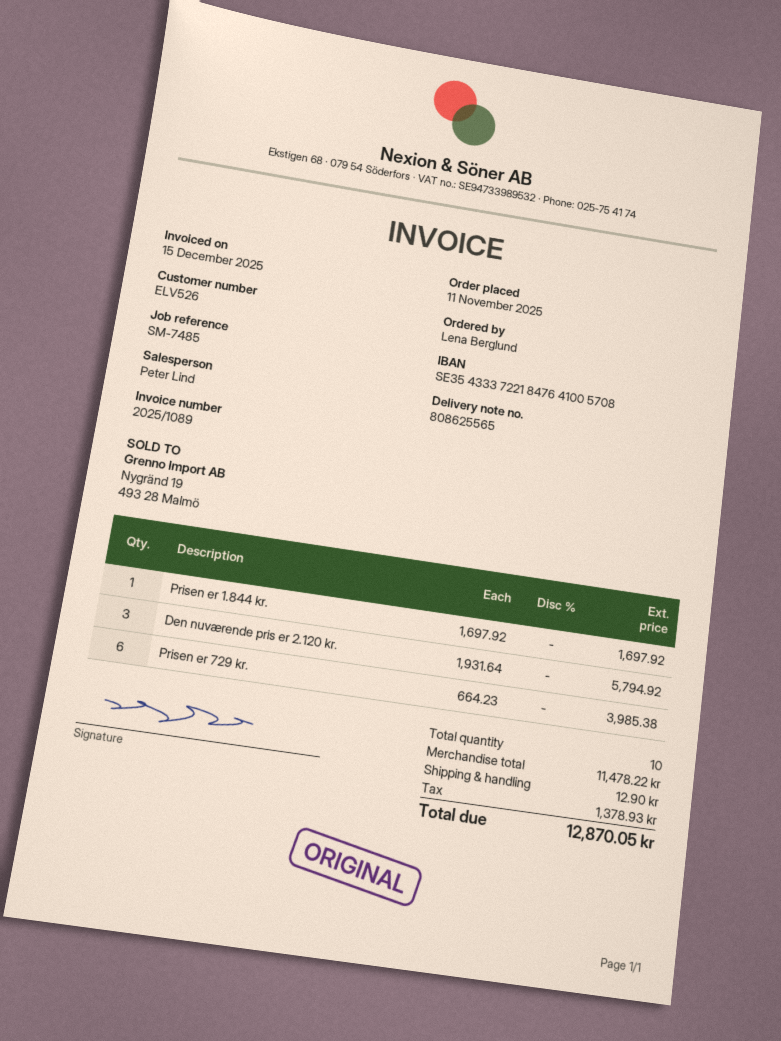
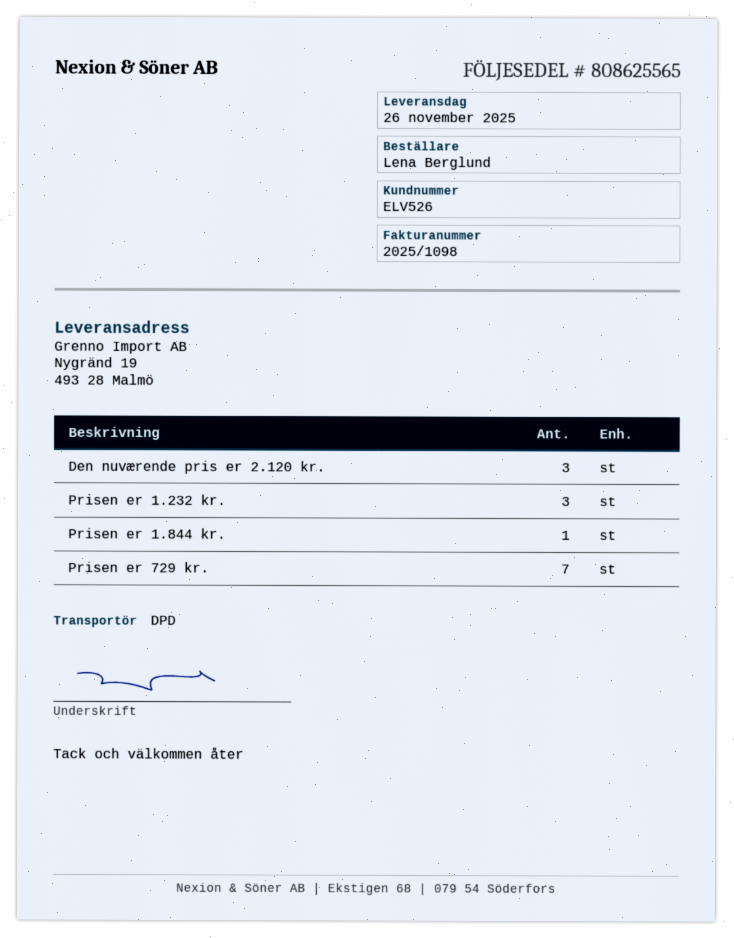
invoice number: 2025/1089 -> 2025/1098
Prisen er 729 kr.: 6 -> 7
Prisen er 1.232 kr.: none -> 3

